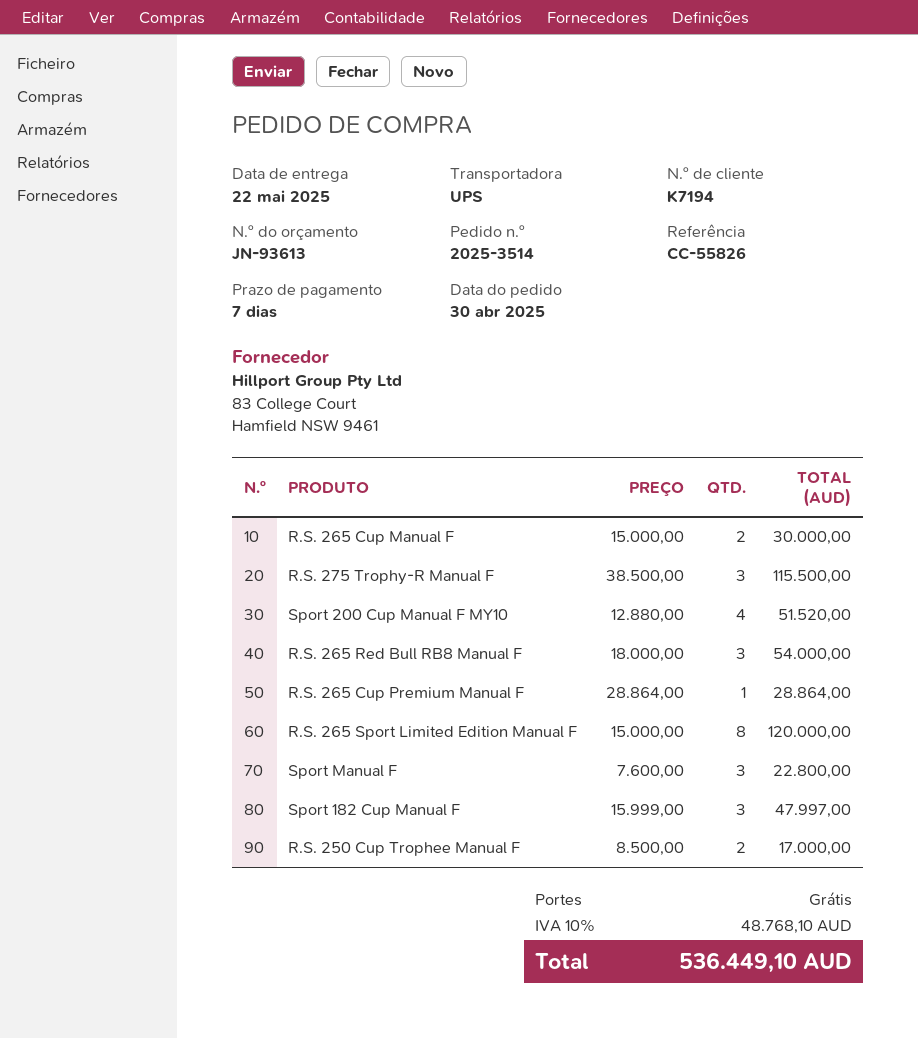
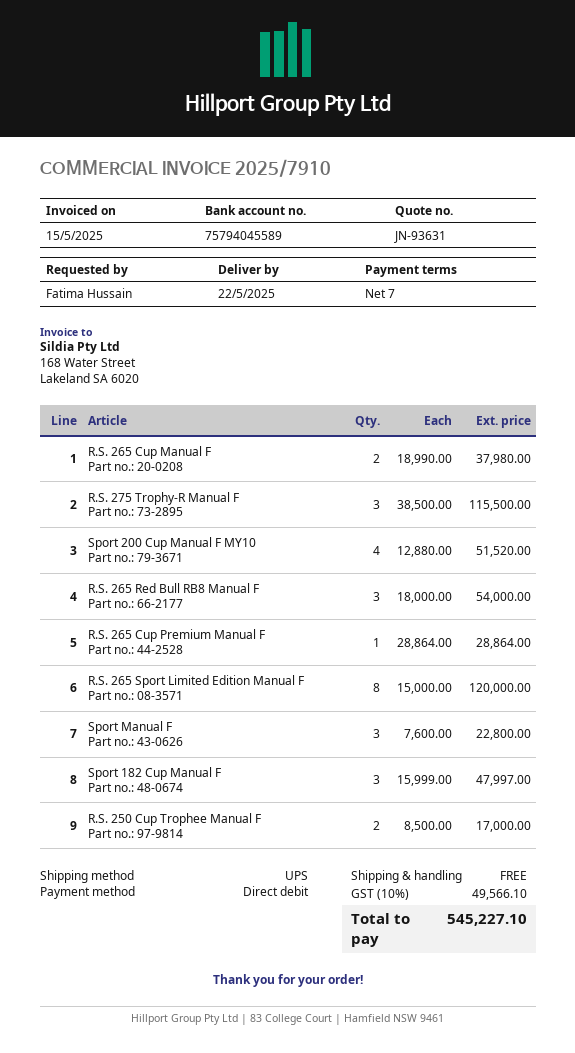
quote number: JN-93613 -> JN-93631
R.S. 265 Cup Manual F: 2 x 15000.00 = 30000.00 -> 2 x 18990.00 = 37980.00
tax: 10% = 48768.10 -> 10% = 49566.10
total: 536449.10 -> 545227.10

